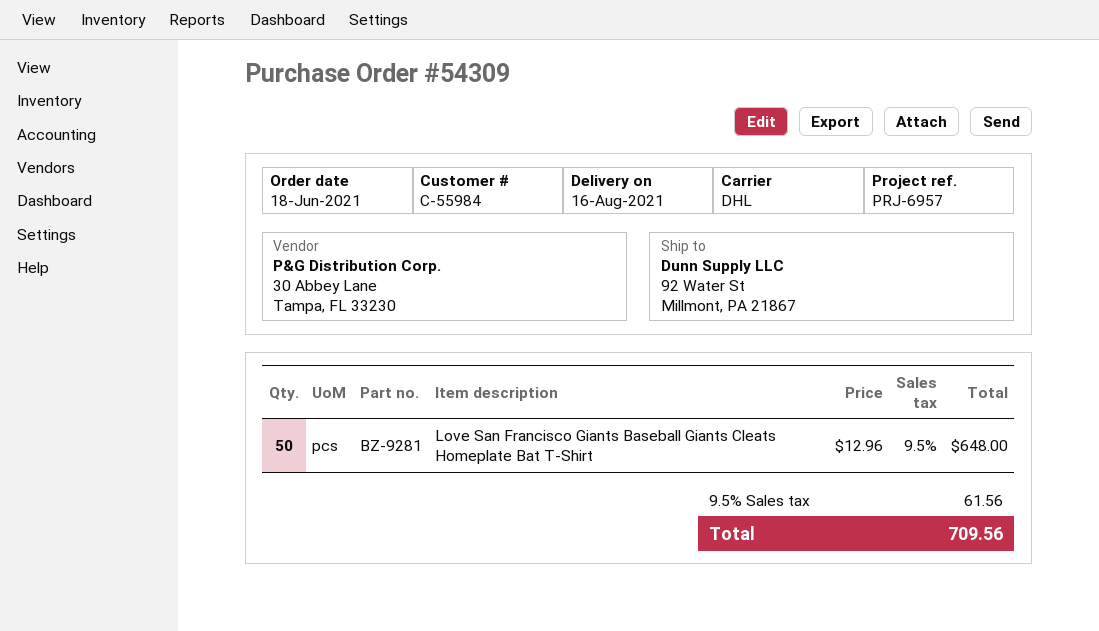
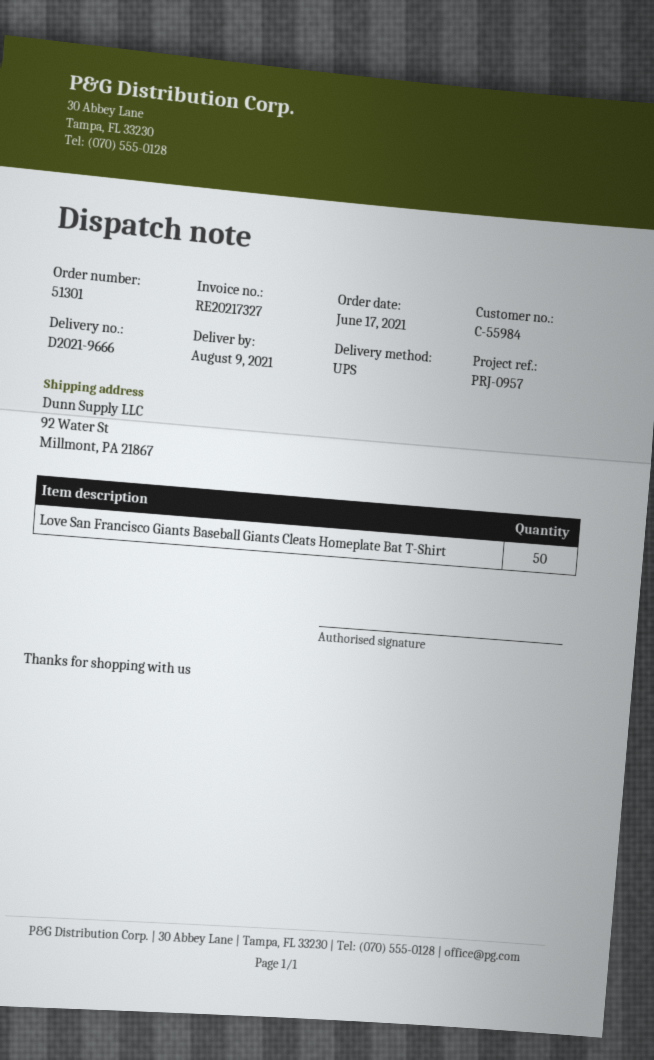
order number: 54309 -> 51301
order date: 2021-06-18 -> 2021-06-17
delivery date: 2021-08-16 -> 2021-08-09
reference: PRJ-6957 -> PRJ-0957
shipping method: DHL -> UPS

